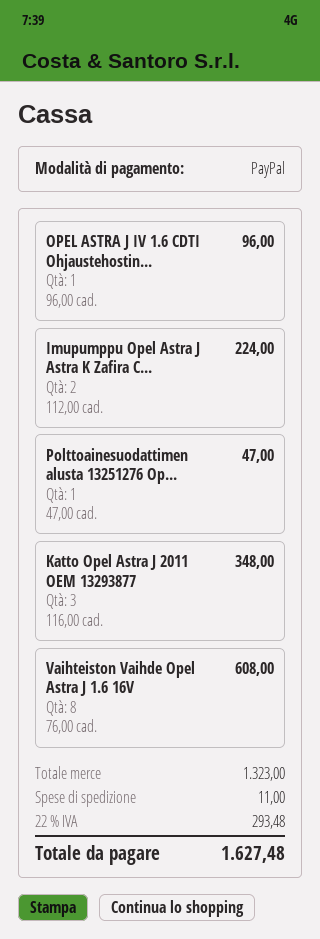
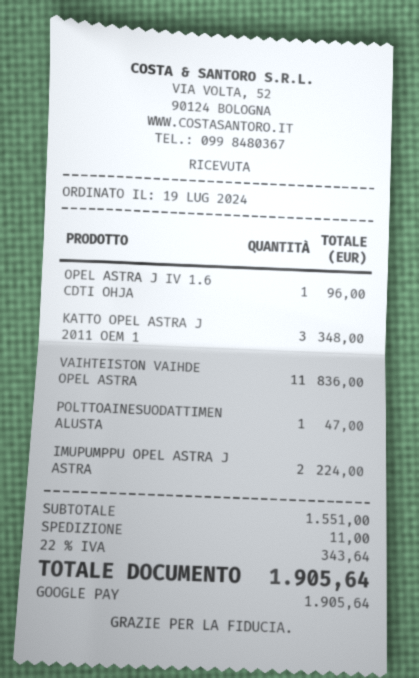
payment method: PayPal -> Google Pay
Vaihteiston Vaihde Opel Astra J 1.6 16V: 8 for 608.00 -> 11 for 836.00
subtotal: 1323.00 -> 1551.00
tax: 22% = 293.48 -> 22% = 343.64
total: 1627.48 -> 1905.64

